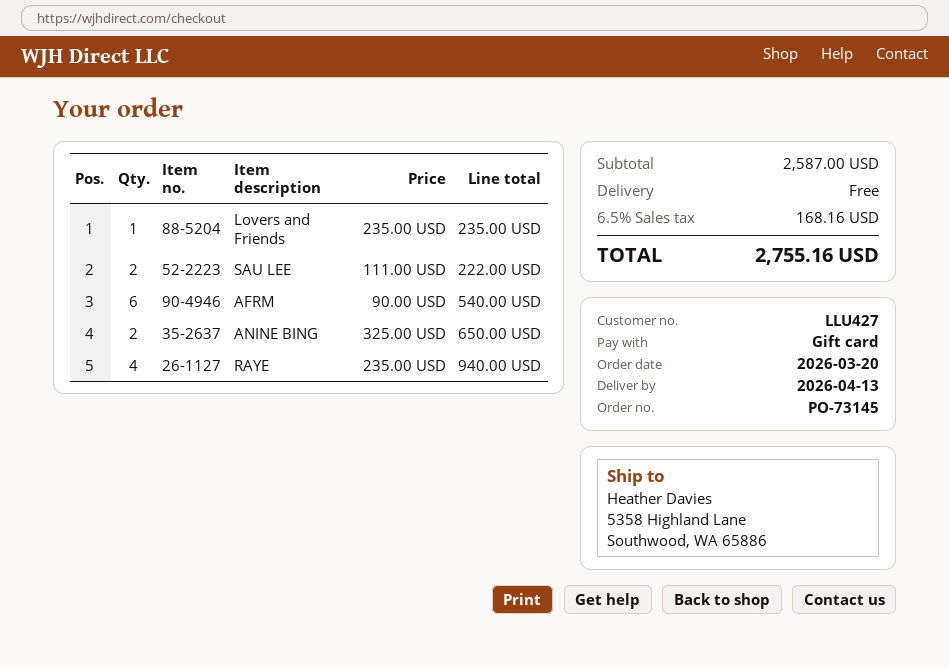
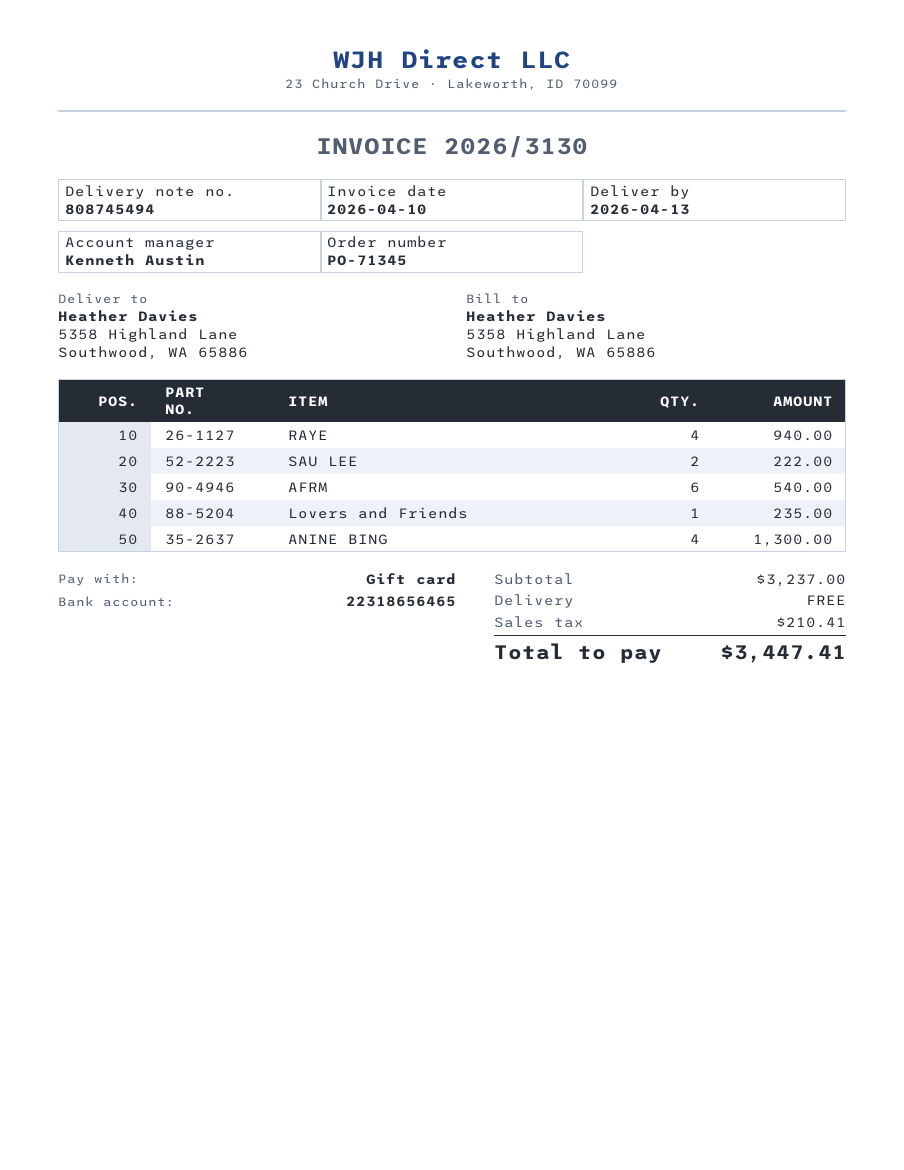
order number: PO-73145 -> PO-71345
ANINE BING: 2 for 650.00 -> 4 for 1300.00
subtotal: 2587.00 -> 3237.00
tax: 168.16 -> 210.41
total: 2755.16 -> 3447.41

